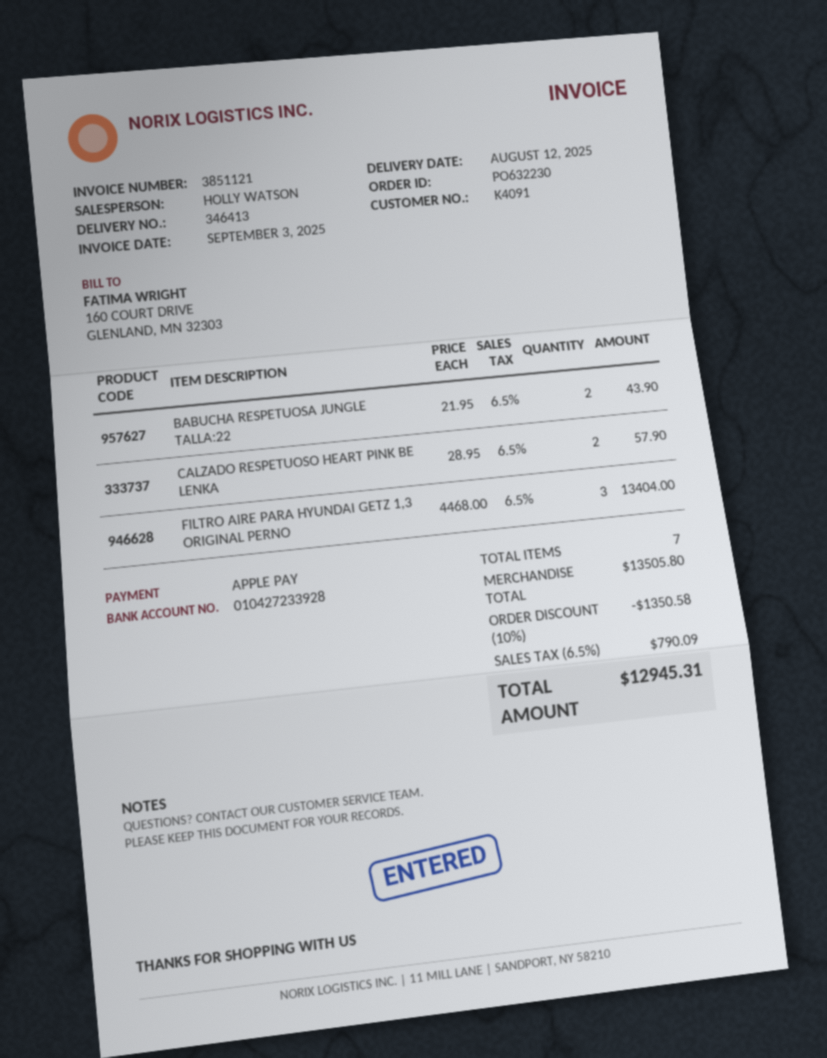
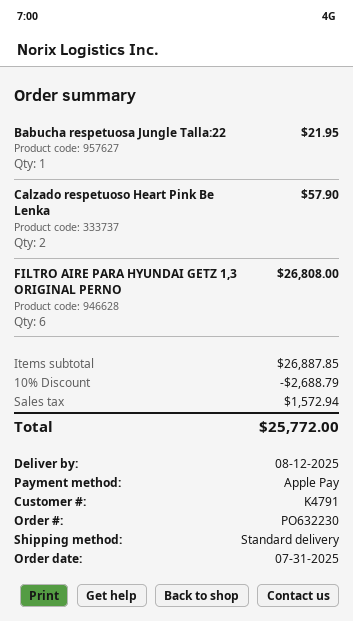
customer number: K4091 -> K4791
BABUCHA RESPETUOSA JUNGLE TALLA:22: 2 for 43.90 -> 1 for 21.95
FILTRO AIRE PARA HYUNDAI GETZ 1,3 ORIGINAL PERNO: 3 for 13404.00 -> 6 for 26808.00
subtotal: 13505.80 -> 26887.85
discount: 10% = 1350.58 -> 10% = 2688.79
tax: 790.09 -> 1572.94
total: 12945.31 -> 25772.00

